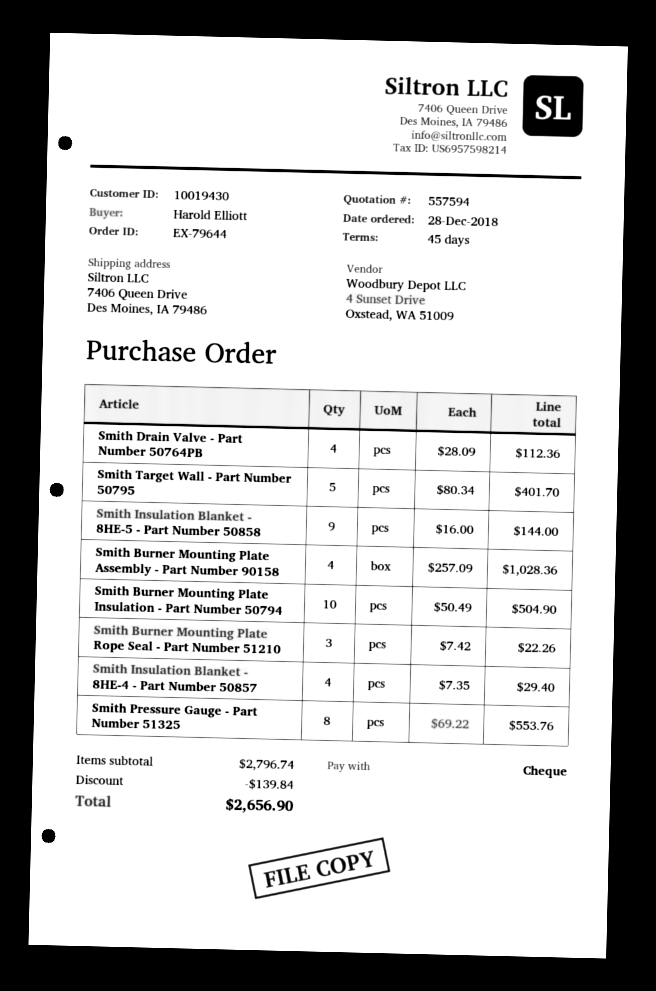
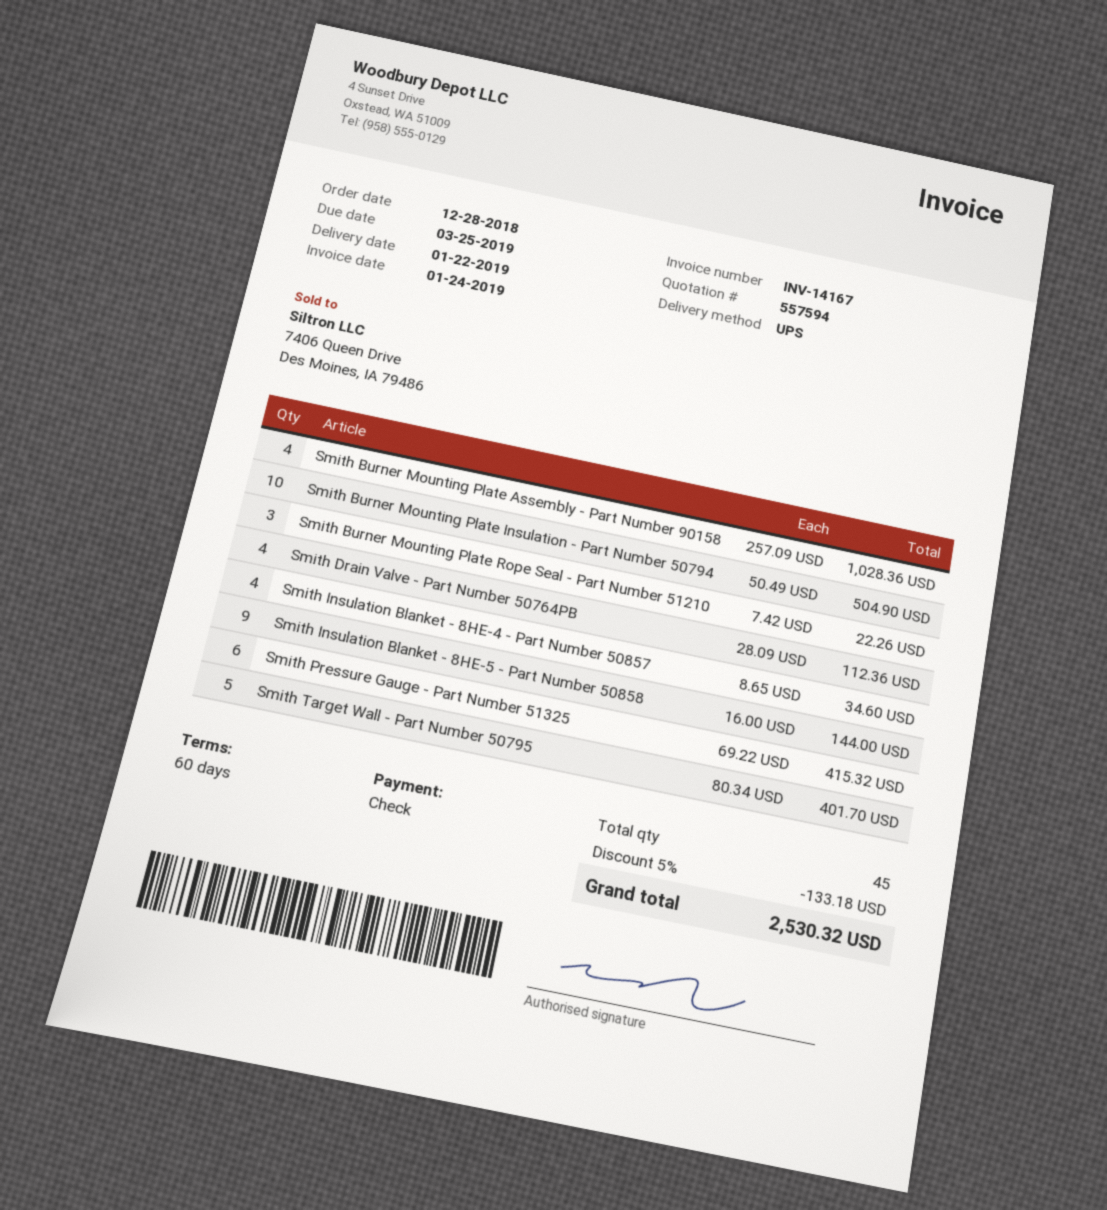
payment terms: 45 days -> 60 days
Smith Insulation Blanket - 8HE-4 - Part Number 50857: 4 x 7.35 = 29.40 -> 4 x 8.65 = 34.60
Smith Pressure Gauge - Part Number 51325: 8 x 69.22 = 553.76 -> 6 x 69.22 = 415.32
discount: 139.84 -> 133.18
total: 2656.90 -> 2530.32

